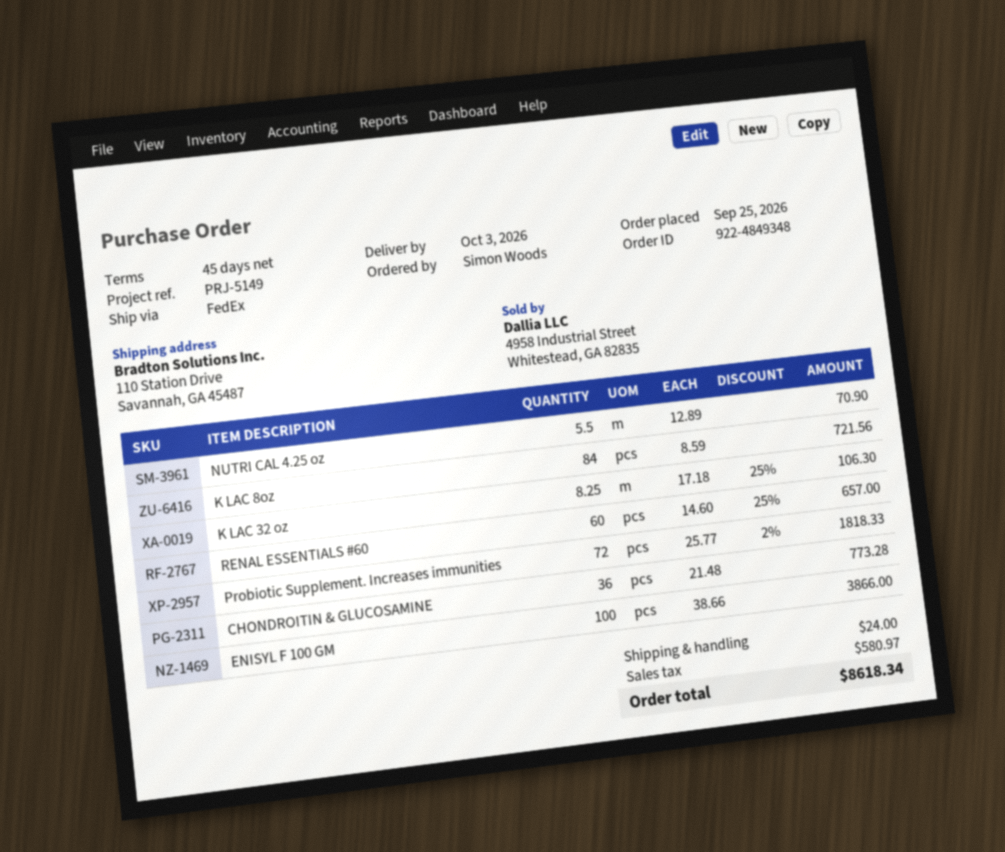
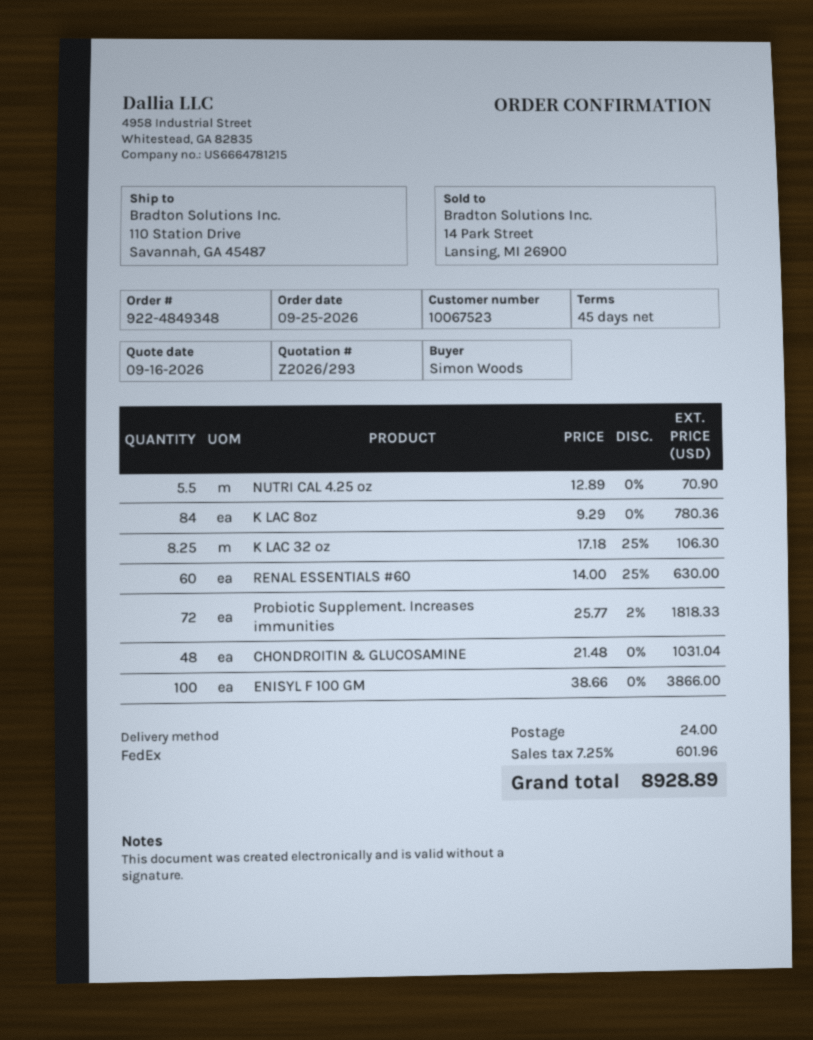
K LAC 8oz: 84 x 8.59 = 721.56 -> 84 x 9.29 = 780.36
RENAL ESSENTIALS #60: 60 x 14.60 - 25% = 657.00 -> 60 x 14.00 - 25% = 630.00
CHONDROITIN & GLUCOSAMINE: 36 x 21.48 = 773.28 -> 48 x 21.48 = 1031.04
tax: 580.97 -> 601.96
total: 8618.34 -> 8928.89

